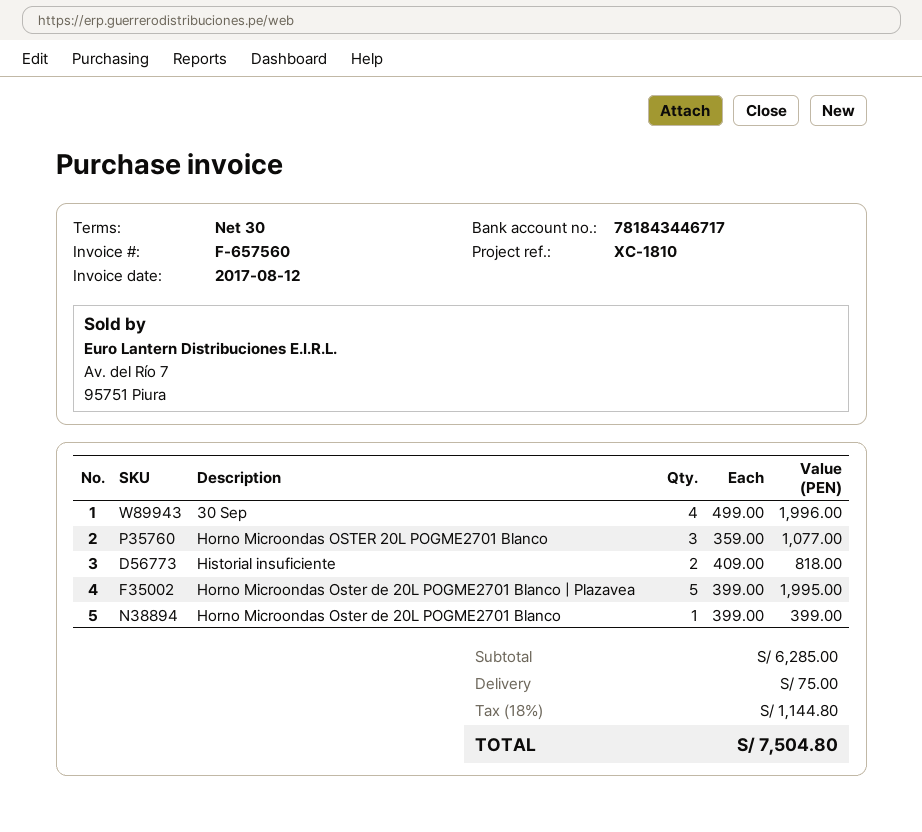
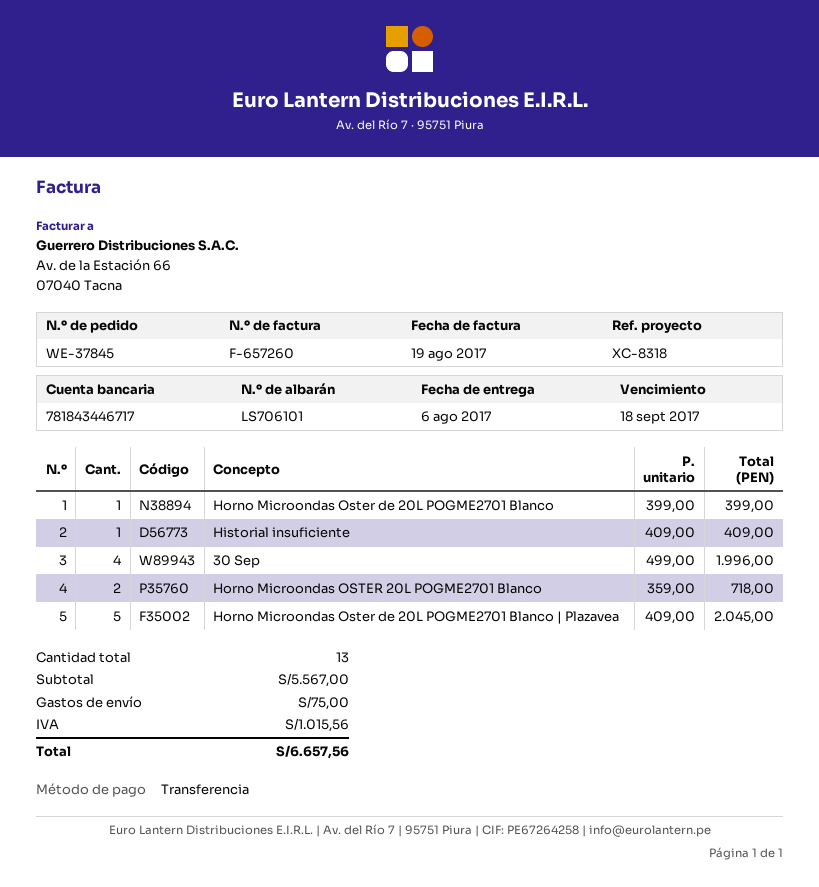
invoice number: F-657560 -> F-657260
invoice date: 2017-08-12 -> 2017-08-19
reference: XC-1810 -> XC-8318
Horno Microondas OSTER 20L POGME2701 Blanco: 3 x 359.00 = 1077.00 -> 2 x 359.00 = 718.00
Historial insuficiente: 2 x 409.00 = 818.00 -> 1 x 409.00 = 409.00
Horno Microondas Oster de 20L POGME2701 Blanco | Plazavea: 5 x 399.00 = 1995.00 -> 5 x 409.00 = 2045.00
subtotal: 6285.00 -> 5567.00
tax: 1144.80 -> 1015.56
total: 7504.80 -> 6657.56

